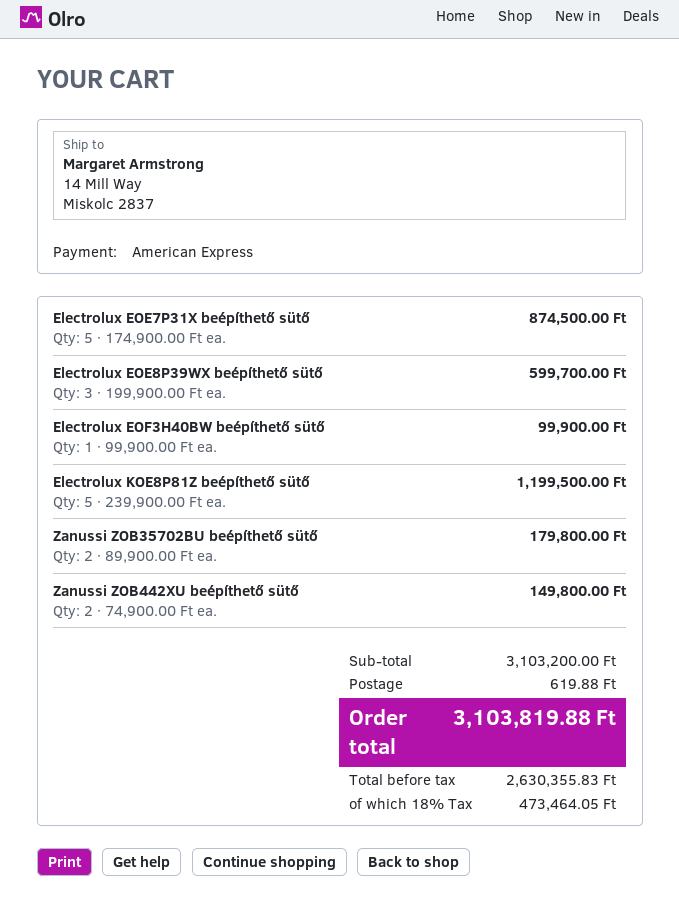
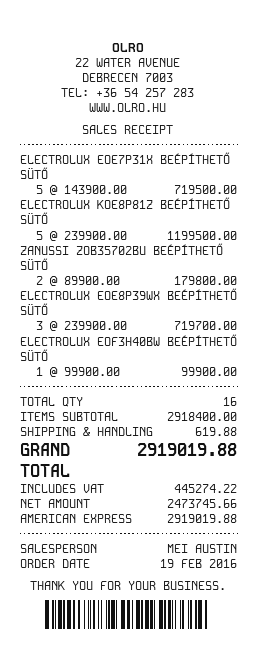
Electrolux EOE7P31X beépíthető sütő: 5 x 174900.00 = 874500.00 -> 5 x 143900.00 = 719500.00
Electrolux EOE8P39WX beépíthető sütő: 3 x 199900.00 = 599700.00 -> 3 x 239900.00 = 719700.00
Zanussi ZOB442XU beépíthető sütő: 2 x 74900.00 = 149800.00 -> none
subtotal: 3103200.00 -> 2918400.00
net: 2630355.83 -> 2473745.66
tax: 473464.05 -> 445274.22
total: 3103819.88 -> 2919019.88

